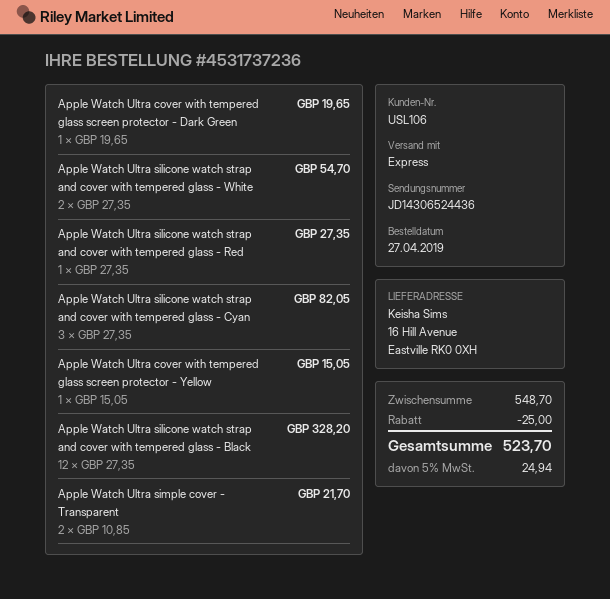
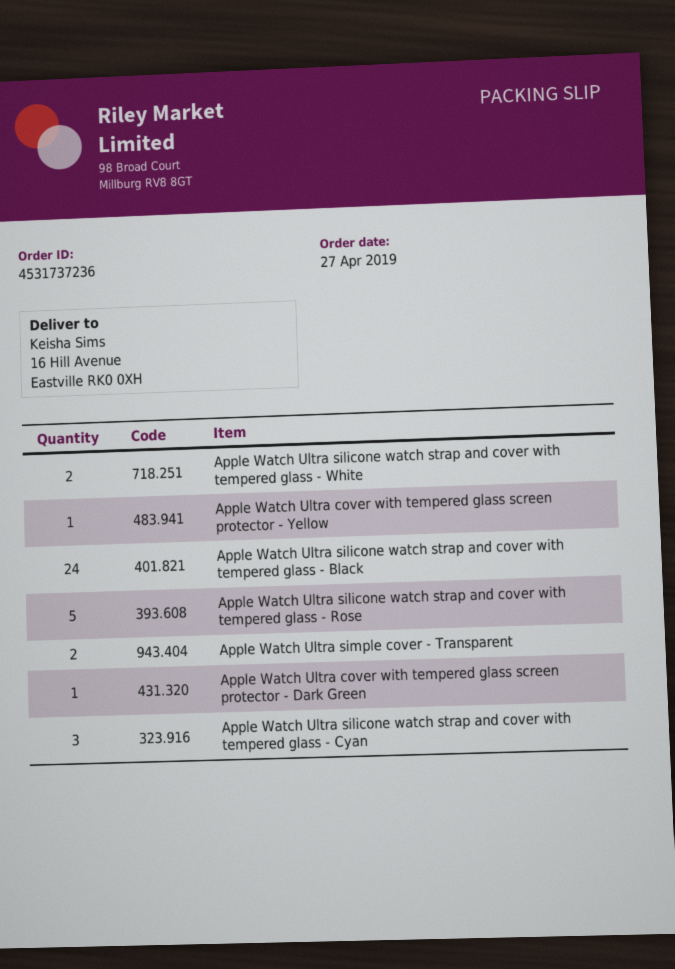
Apple Watch Ultra silicone watch strap and cover with tempered glass - Red: 1 -> none
Apple Watch Ultra silicone watch strap and cover with tempered glass - Black: 12 -> 24
Apple Watch Ultra silicone watch strap and cover with tempered glass - Rose: none -> 5

